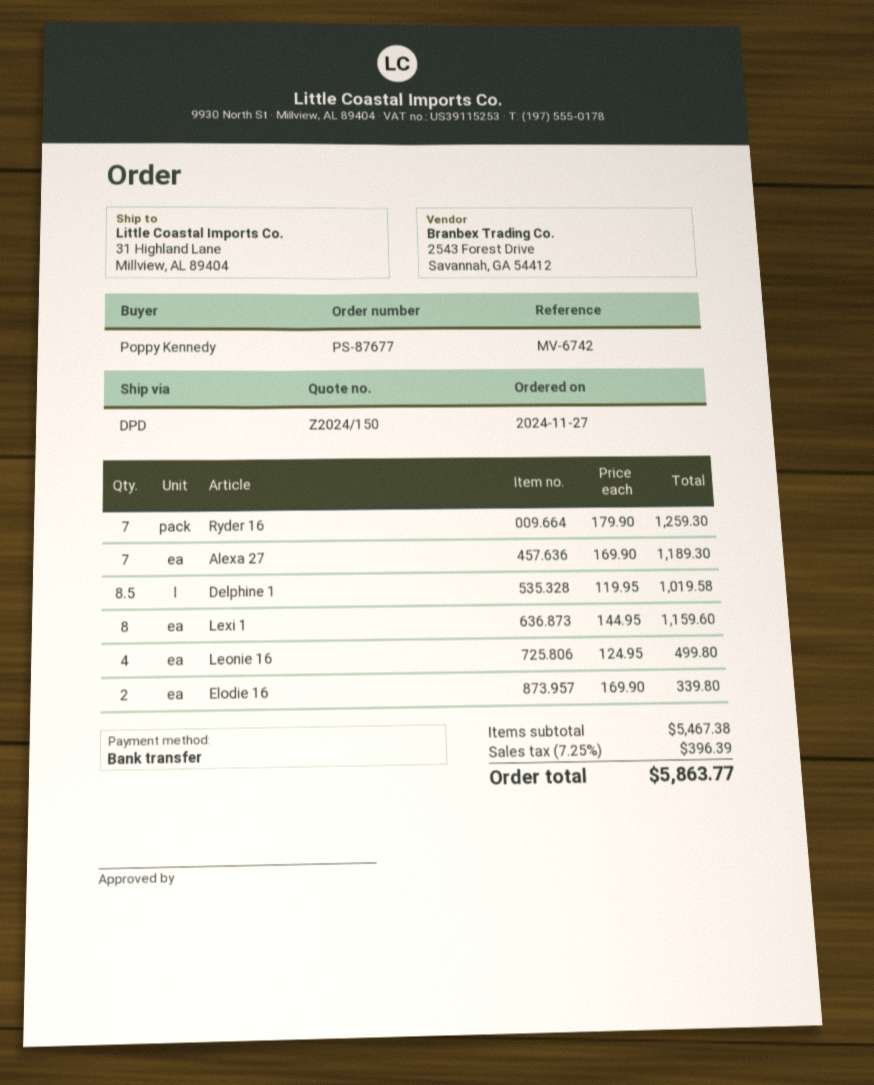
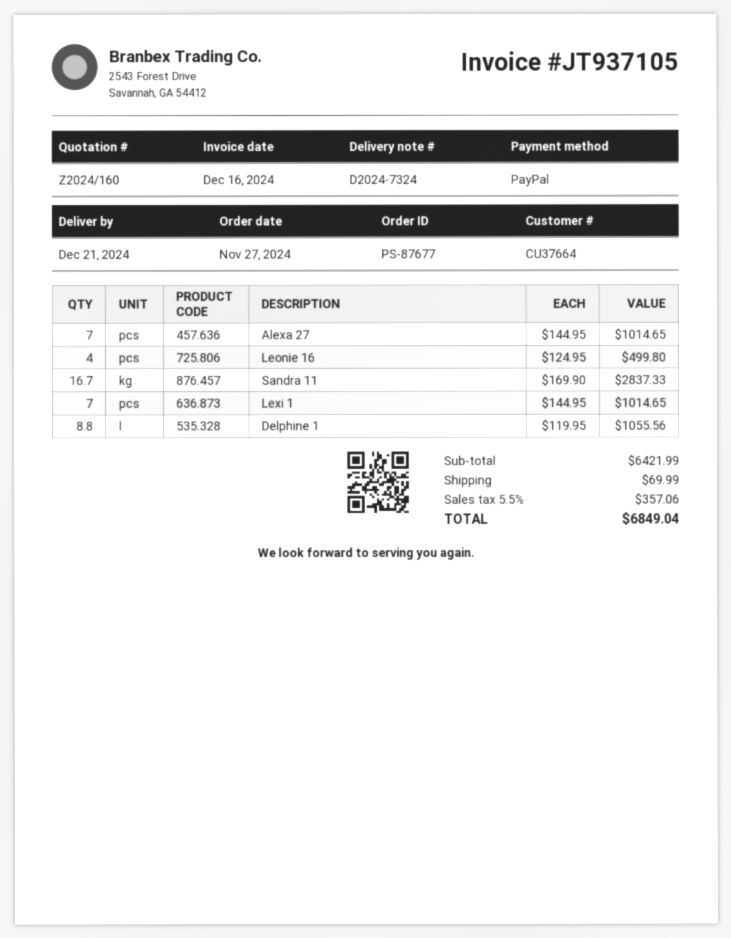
quote number: Z2024/150 -> Z2024/160
payment method: bank transfer -> PayPal
Ryder 16: 7 x 179.90 = 1259.30 -> none
Alexa 27: 7 x 169.90 = 1189.30 -> 7 x 144.95 = 1014.65
Delphine 1: 8.5 x 119.95 = 1019.58 -> 8.8 x 119.95 = 1055.56
Lexi 1: 8 x 144.95 = 1159.60 -> 7 x 144.95 = 1014.65
Elodie 16: 2 x 169.90 = 339.80 -> none
Sandra 11: none -> 16.7 x 169.90 = 2837.33
subtotal: 5467.38 -> 6421.99
shipping: none -> 69.99
tax: 7.25% = 396.39 -> 5.5% = 357.06
total: 5863.77 -> 6849.04

